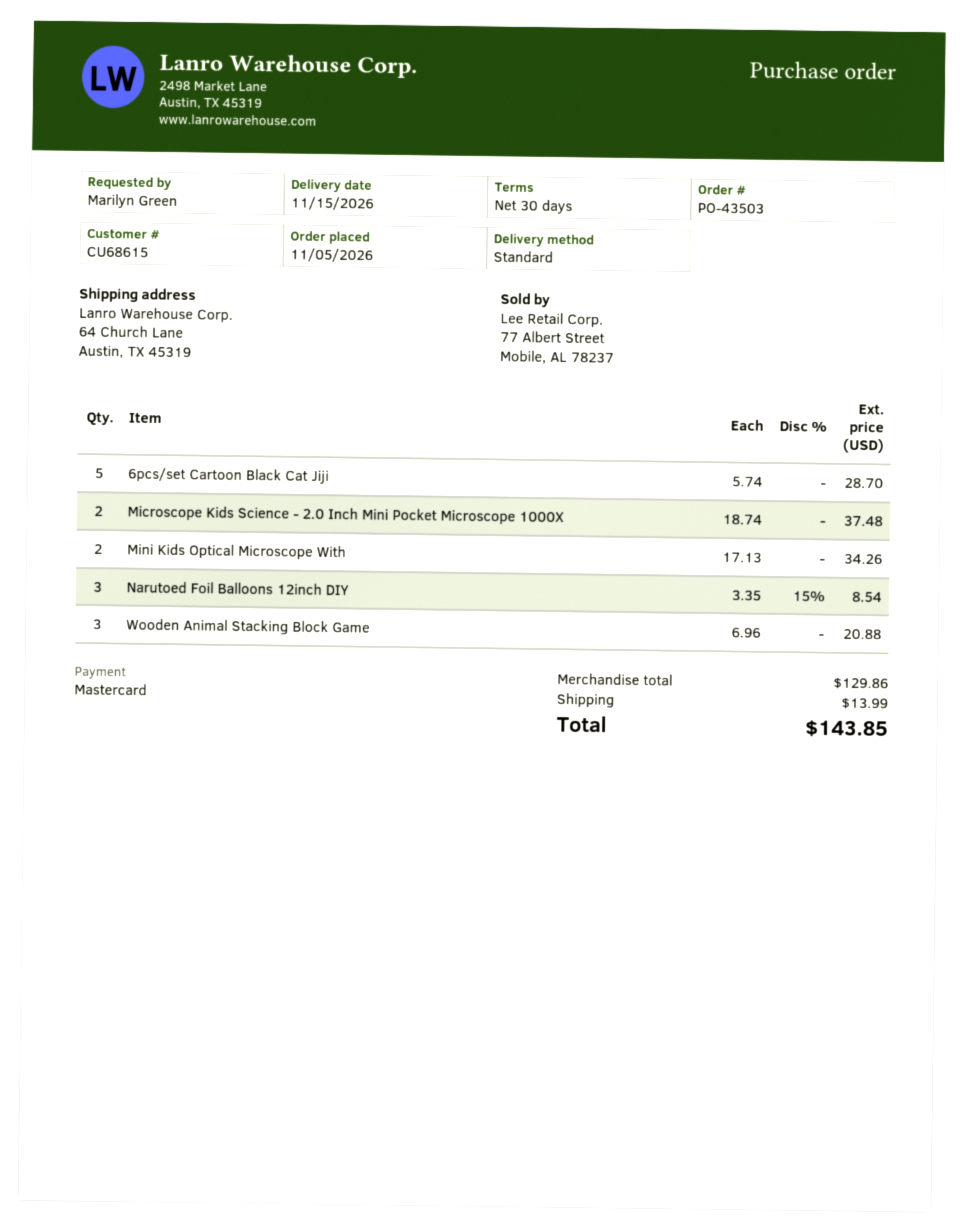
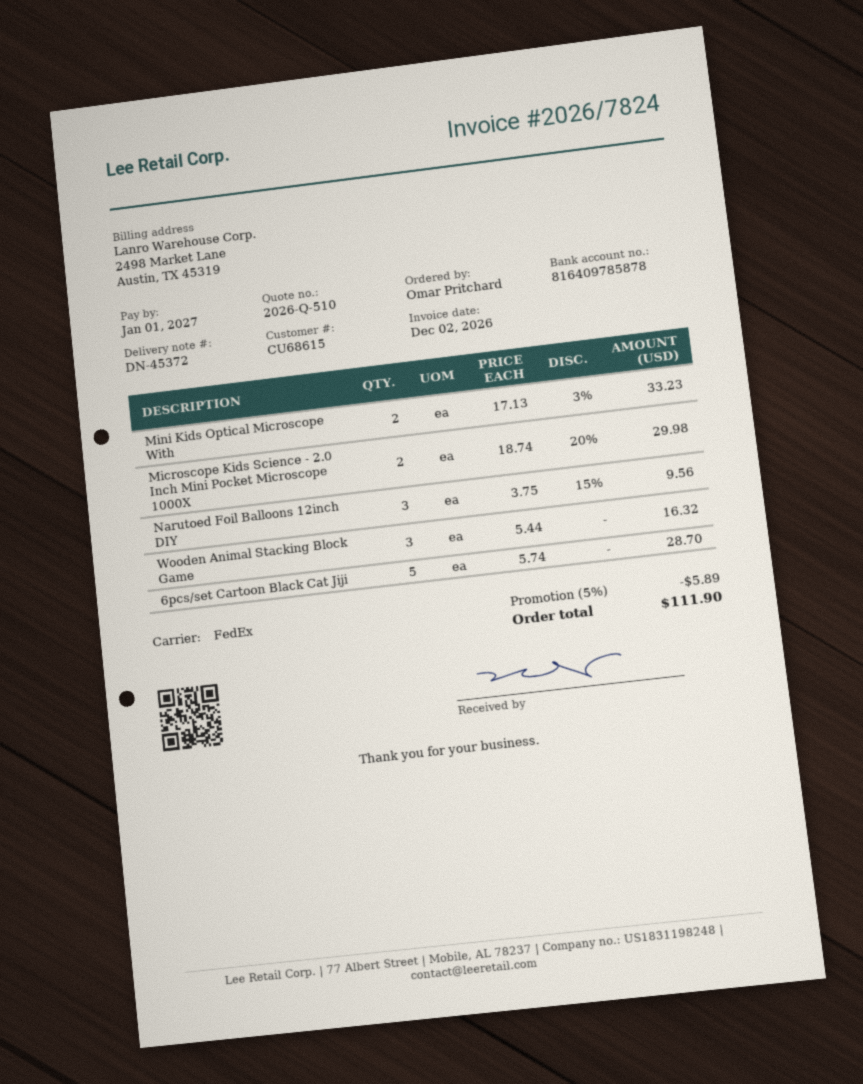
ordered by: Marilyn Green -> Omar Pritchard
shipping method: standard -> FedEx
Microscope Kids Science - 2.0 Inch Mini Pocket Microscope 1000X: 2 x 18.74 = 37.48 -> 2 x 18.74 - 20% = 29.98
Mini Kids Optical Microscope With: 2 x 17.13 = 34.26 -> 2 x 17.13 - 3% = 33.23
Narutoed Foil Balloons 12inch DIY: 3 x 3.35 - 15% = 8.54 -> 3 x 3.75 - 15% = 9.56
Wooden Animal Stacking Block Game: 3 x 6.96 = 20.88 -> 3 x 5.44 = 16.32
discount: none -> 5% = 5.89
shipping: 13.99 -> none
total: 143.85 -> 111.90

